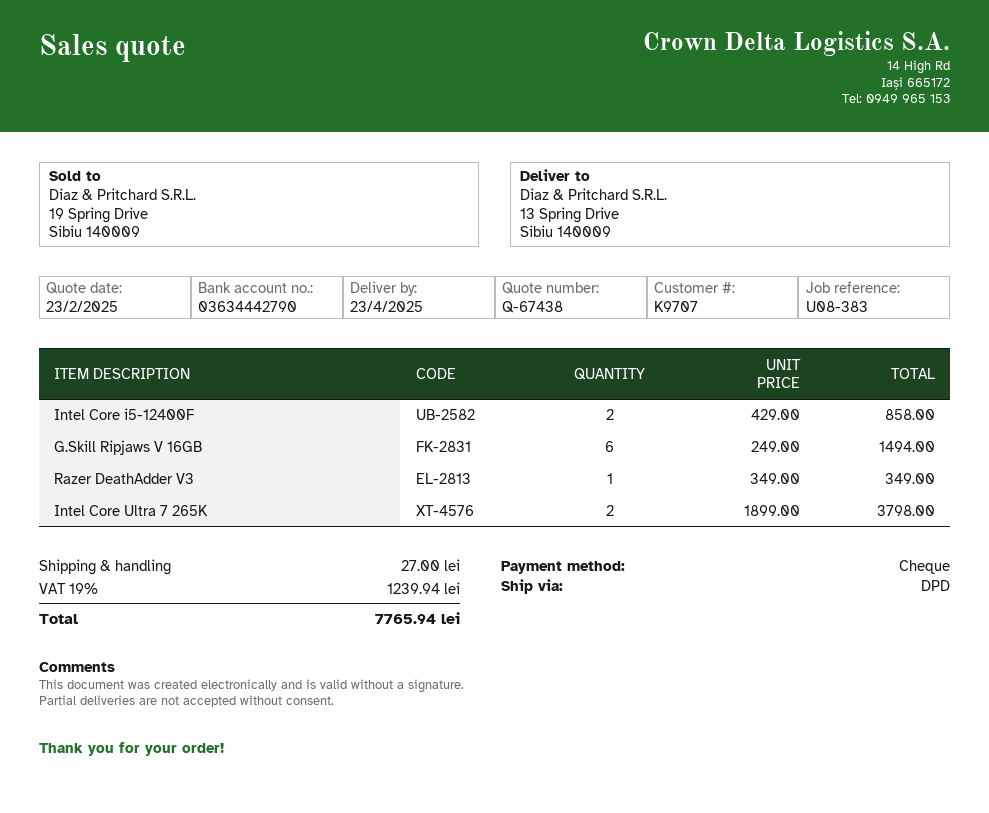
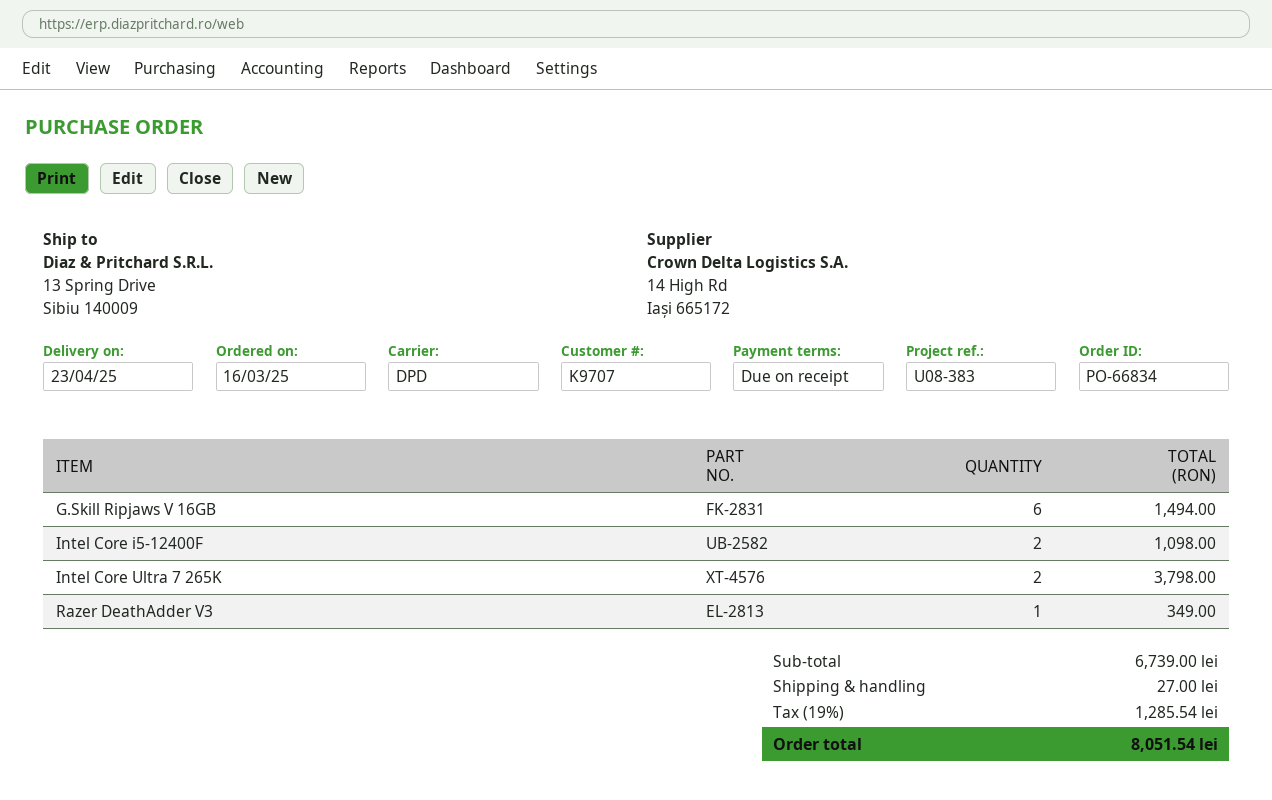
Intel Core i5-12400F: 2 for 858.00 -> 2 for 1098.00
tax: 19% = 1239.94 -> 19% = 1285.54
total: 7765.94 -> 8051.54

